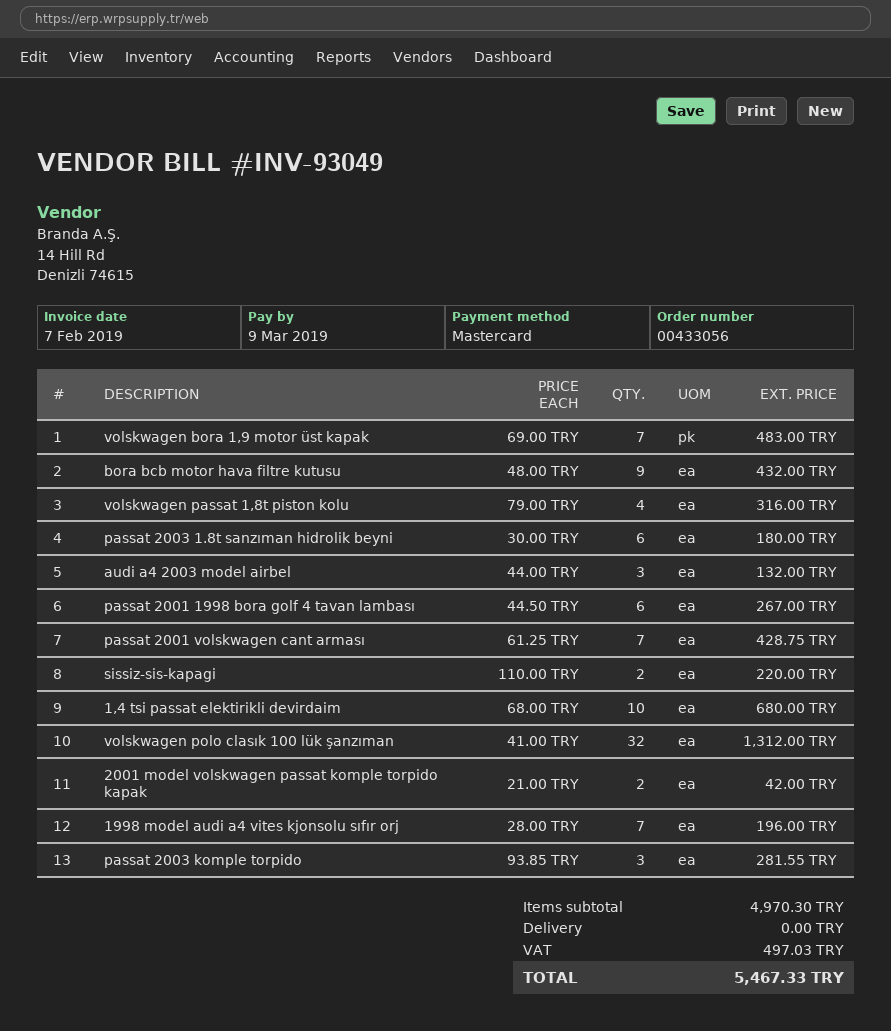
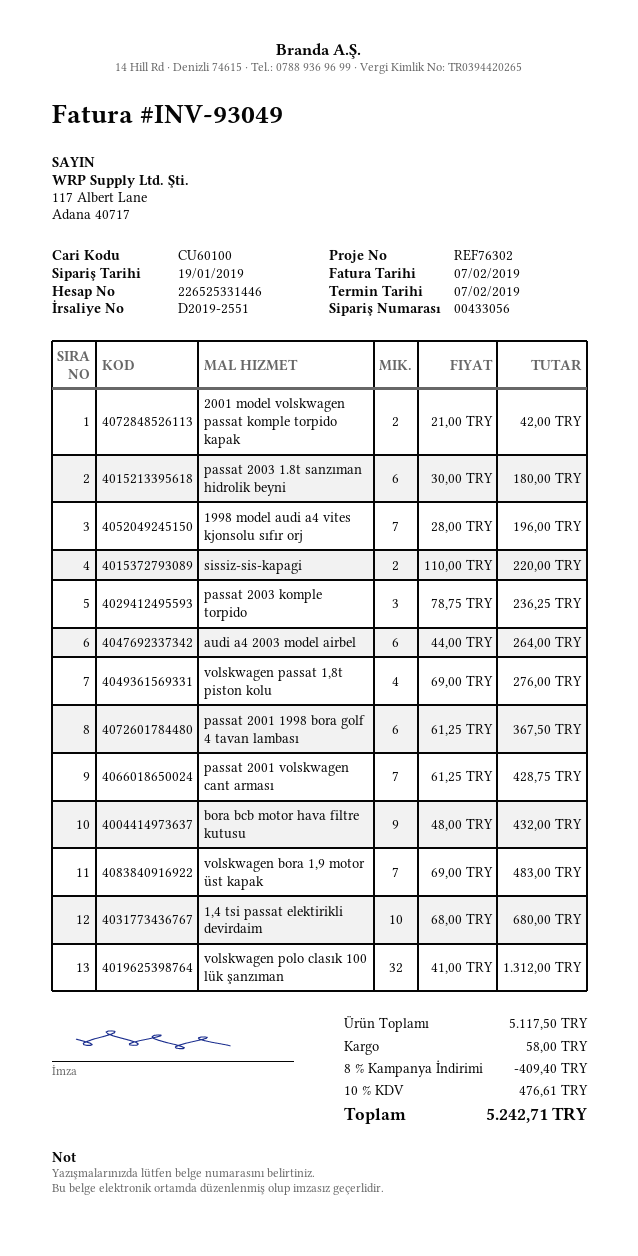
volskwagen passat 1,8t piston kolu: 4 x 79.00 = 316.00 -> 4 x 69.00 = 276.00
audi a4 2003 model airbel: 3 x 44.00 = 132.00 -> 6 x 44.00 = 264.00
passat 2001 1998 bora golf 4 tavan lambası: 6 x 44.50 = 267.00 -> 6 x 61.25 = 367.50
passat 2003 komple torpido: 3 x 93.85 = 281.55 -> 3 x 78.75 = 236.25
subtotal: 4970.30 -> 5117.50
discount: none -> 8% = 409.40
shipping: 0.00 -> 58.00
tax: 497.03 -> 476.61
total: 5467.33 -> 5242.71

